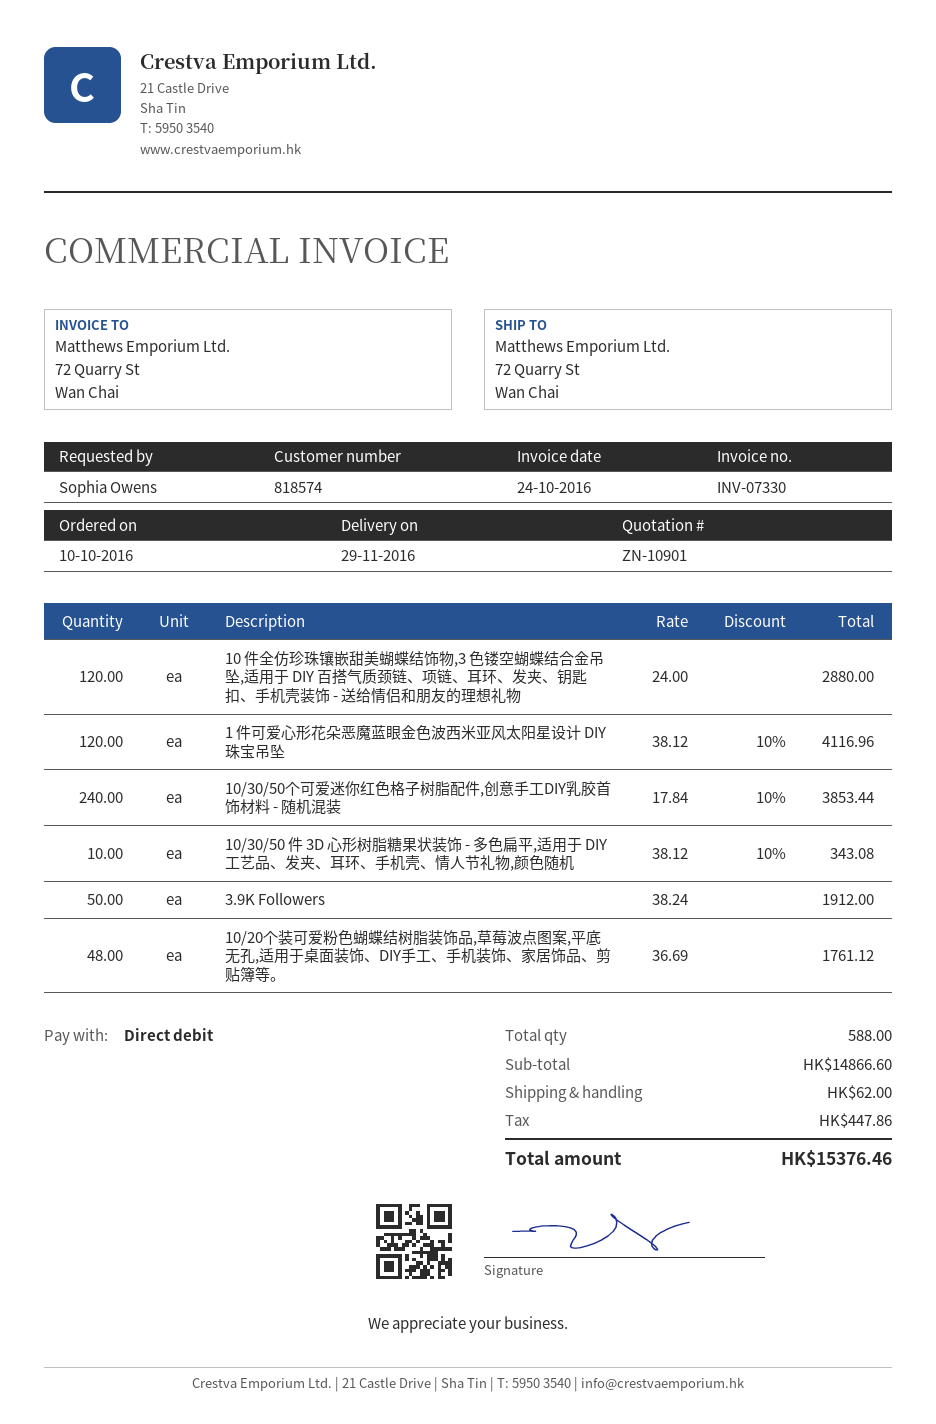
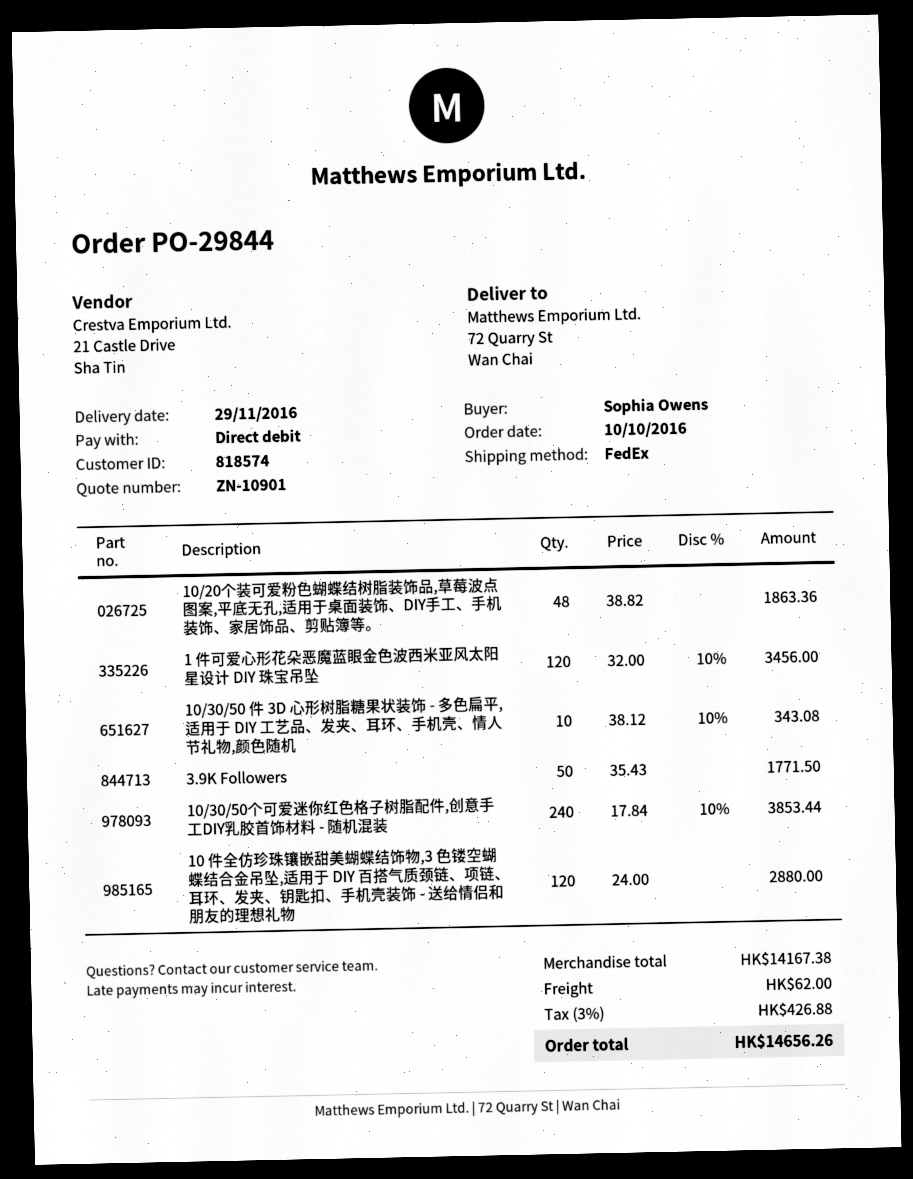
1 件可爱心形花朵恶魔蓝眼金色波西米亚风太阳星设计 DIY 珠宝吊坠: 120 x 38.12 - 10% = 4116.96 -> 120 x 32.00 - 10% = 3456.00
3.9K Followers: 50 x 38.24 = 1912.00 -> 50 x 35.43 = 1771.50
10/20个装可爱粉色蝴蝶结树脂装饰品,草莓波点图案,平底无孔,适用于桌面装饰、DIY手工、手机装饰、家居饰品、剪贴簿等。: 48 x 36.69 = 1761.12 -> 48 x 38.82 = 1863.36
subtotal: 14866.60 -> 14167.38
tax: 447.86 -> 426.88
total: 15376.46 -> 14656.26

